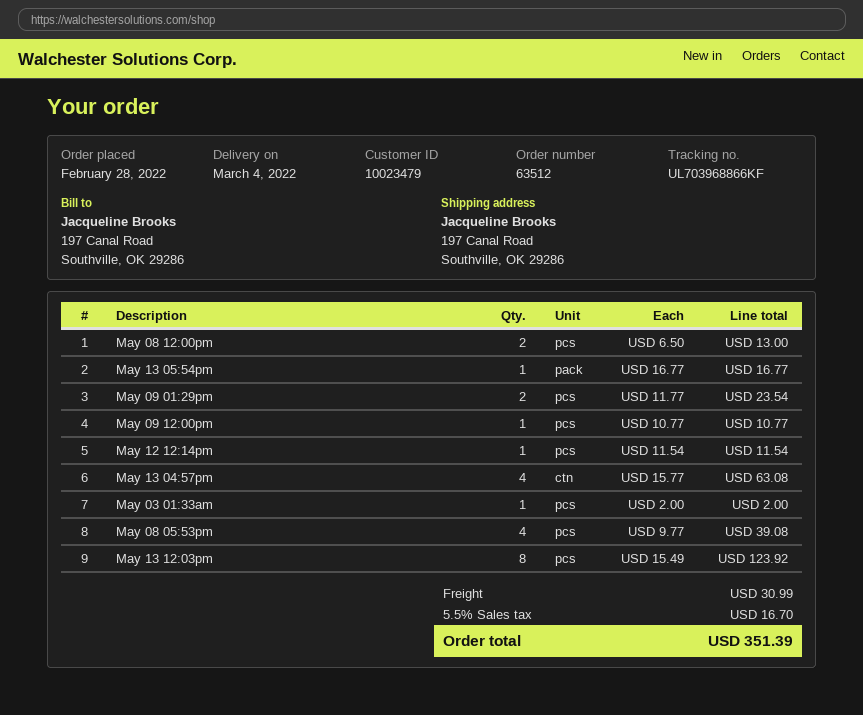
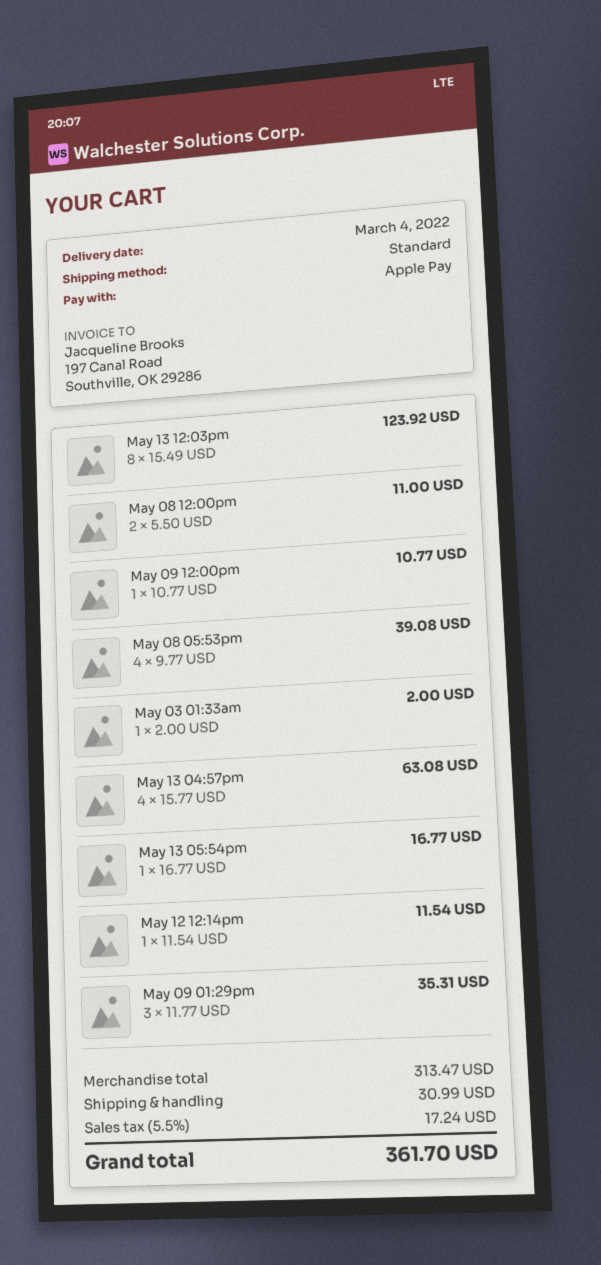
May 08 12:00pm: 2 x 6.50 = 13.00 -> 2 x 5.50 = 11.00
May 09 01:29pm: 2 x 11.77 = 23.54 -> 3 x 11.77 = 35.31
tax: 5.5% = 16.70 -> 5.5% = 17.24
total: 351.39 -> 361.70

